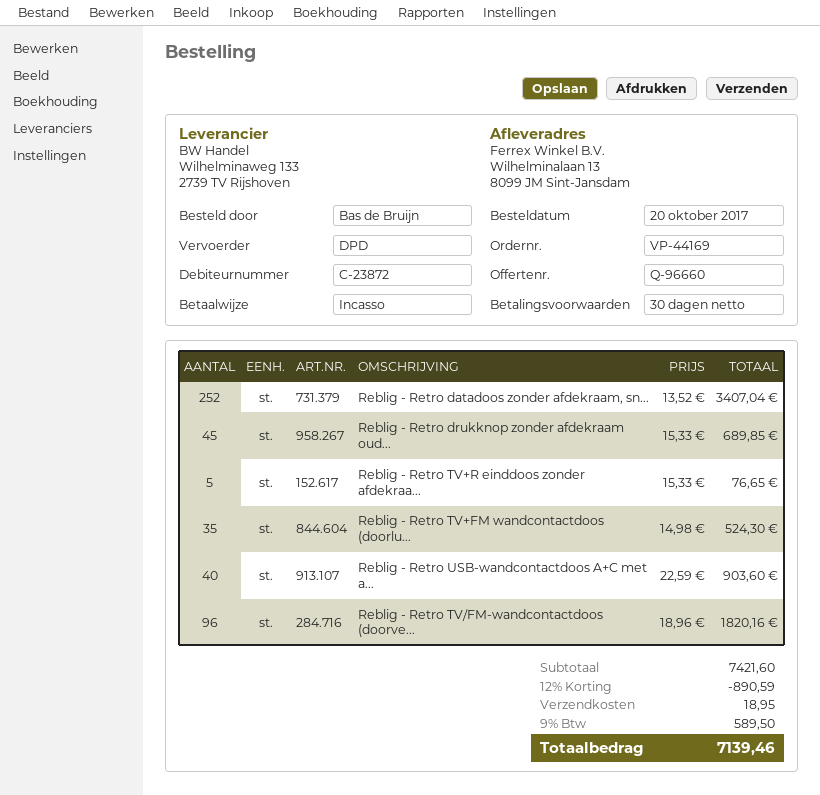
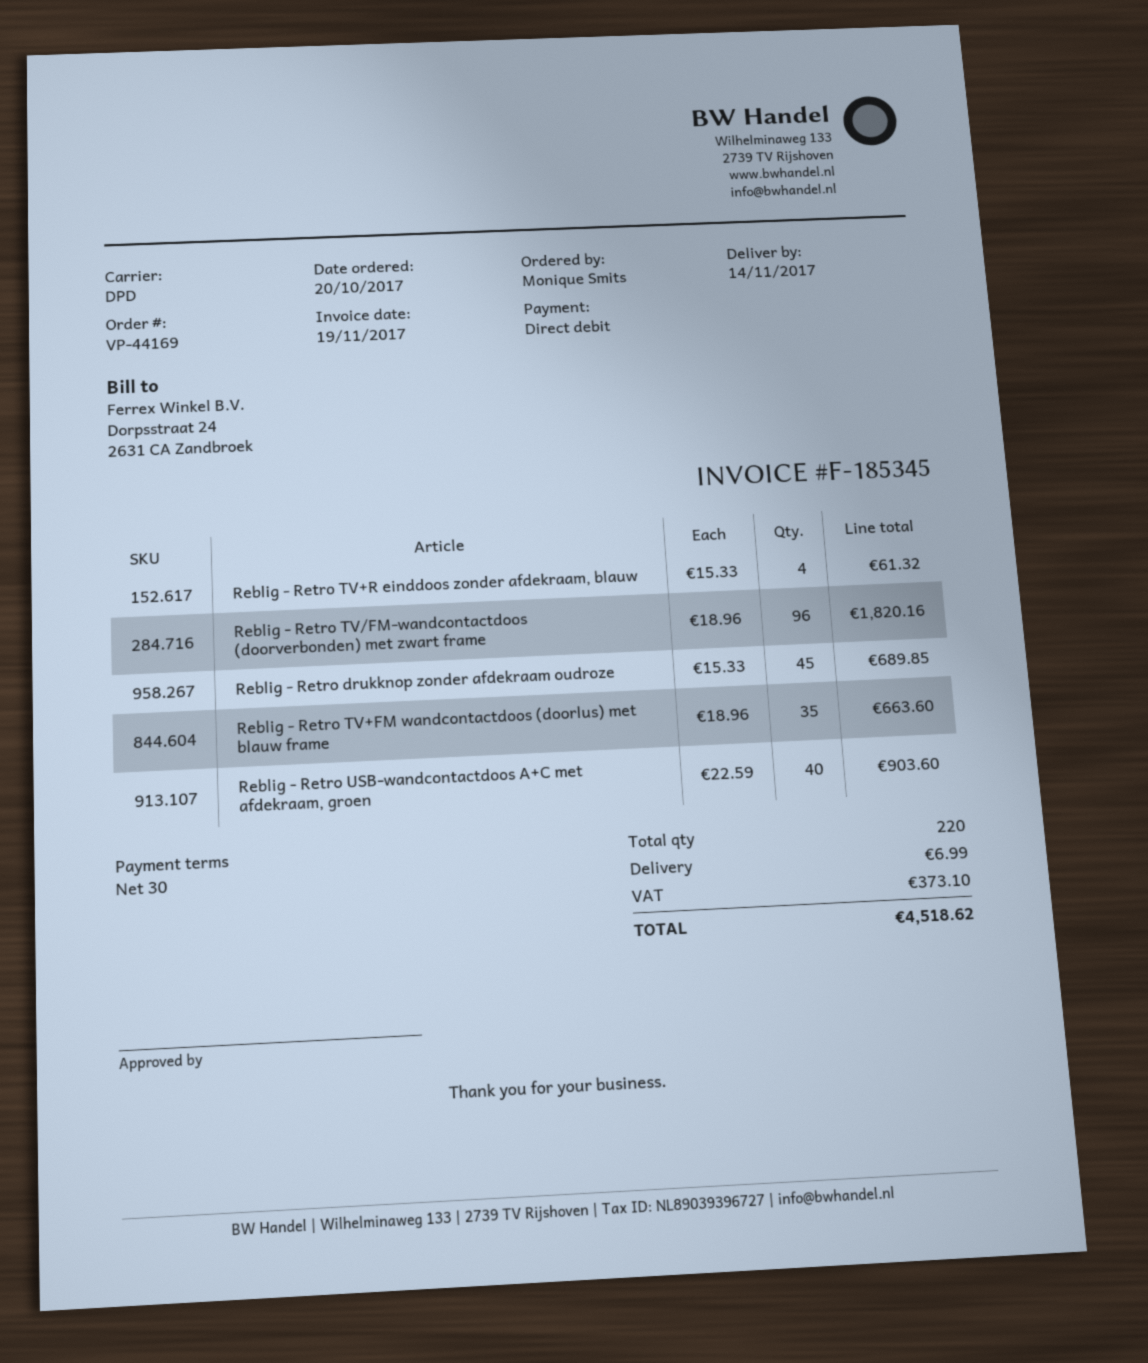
ordered by: Bas de Bruijn -> Monique Smits
Reblig - Retro datadoos zonder afdekraam, sn...: 252 x 13.52 = 3407.04 -> none
Reblig - Retro TV+R einddoos zonder afdekraa...: 5 x 15.33 = 76.65 -> 4 x 15.33 = 61.32
Reblig - Retro TV+FM wandcontactdoos (doorlu...: 35 x 14.98 = 524.30 -> 35 x 18.96 = 663.60
discount: 12% = 890.59 -> none
shipping: 18.95 -> 6.99
tax: 589.50 -> 373.10
total: 7139.46 -> 4518.62

